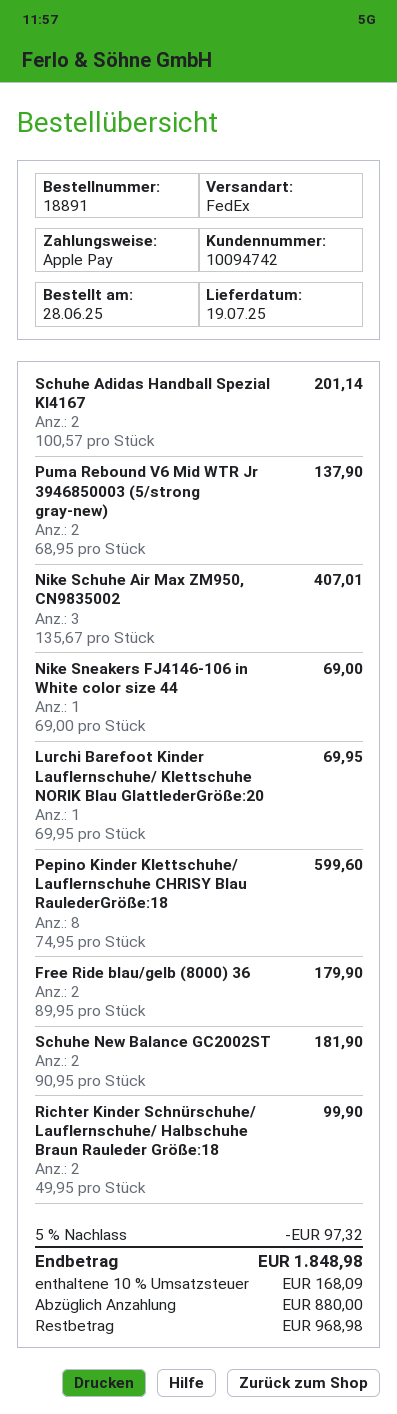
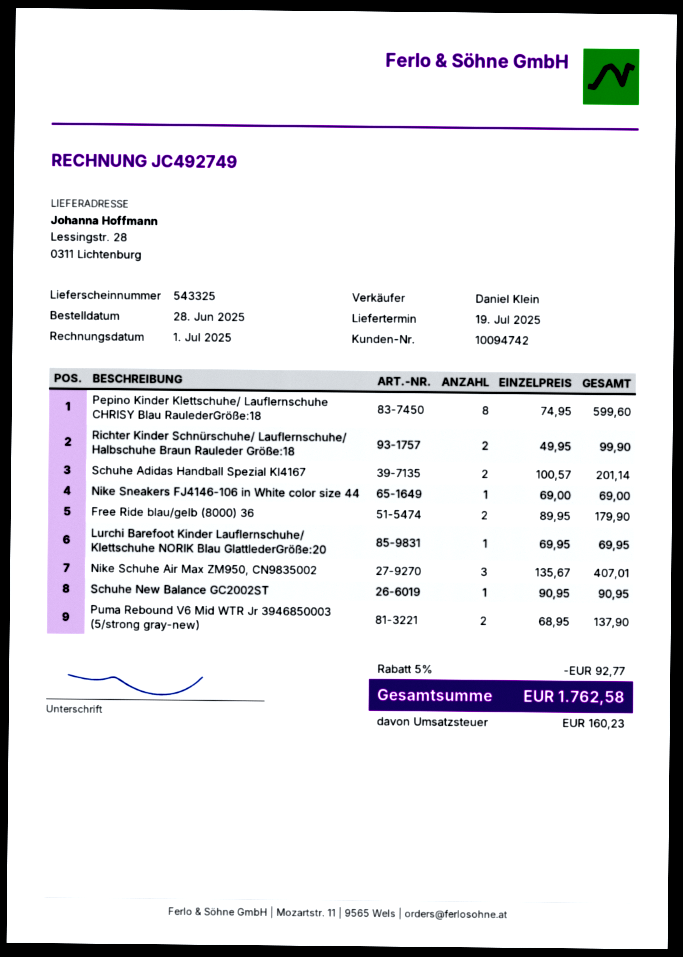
Schuhe New Balance GC2002ST: 2 x 90.95 = 181.90 -> 1 x 90.95 = 90.95
discount: 5% = 97.32 -> 5% = 92.77
tax: 168.09 -> 160.23
total: 1848.98 -> 1762.58

